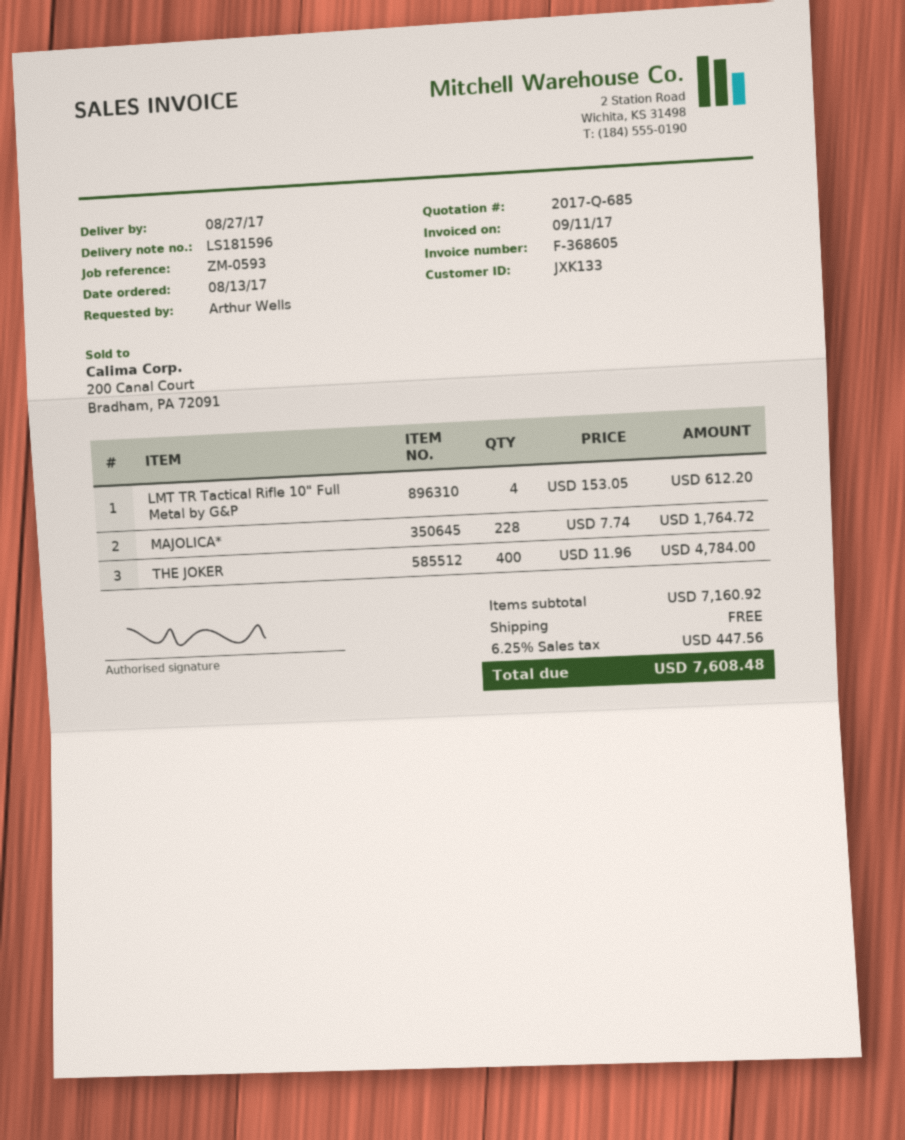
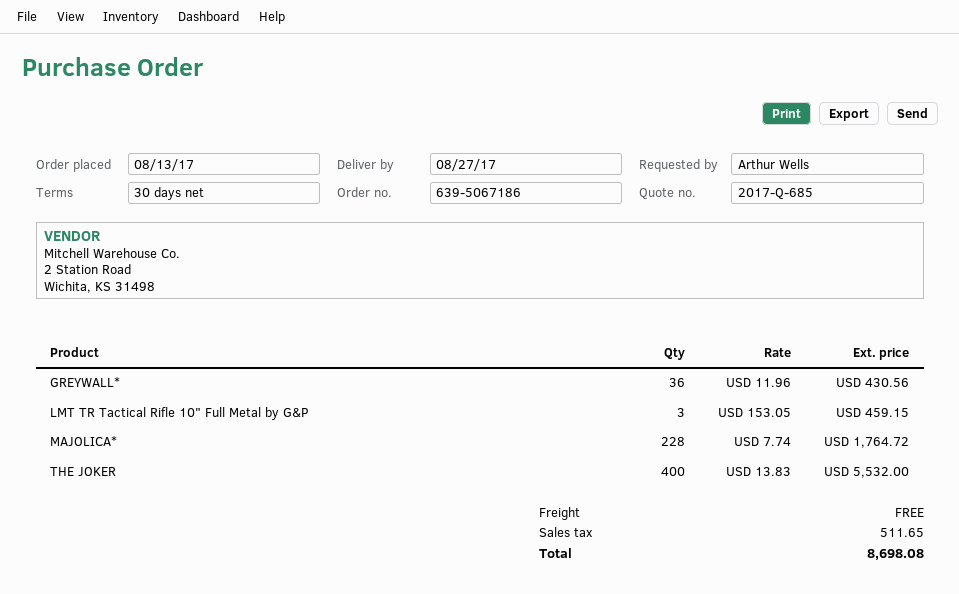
LMT TR Tactical Rifle 10" Full Metal by G&P: 4 x 153.05 = 612.20 -> 3 x 153.05 = 459.15
THE JOKER: 400 x 11.96 = 4784.00 -> 400 x 13.83 = 5532.00
GREYWALL*: none -> 36 x 11.96 = 430.56
tax: 447.56 -> 511.65
total: 7608.48 -> 8698.08

